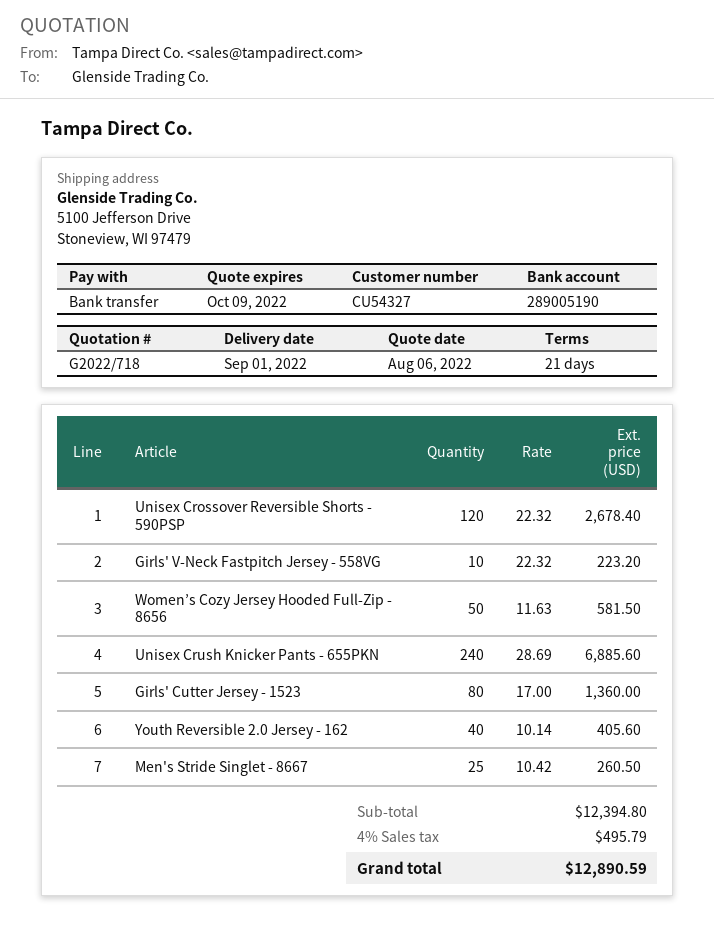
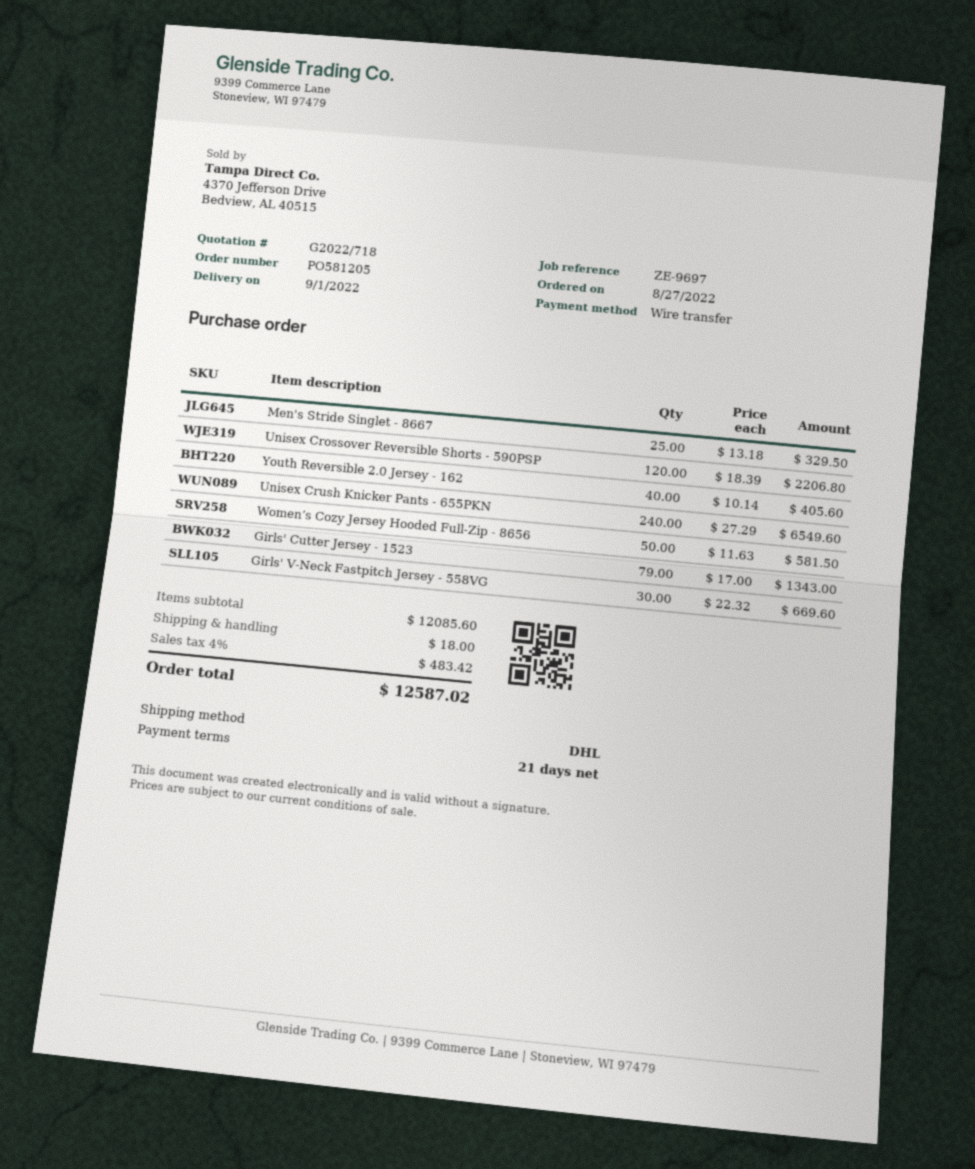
Unisex Crossover Reversible Shorts - 590PSP: 120 x 22.32 = 2678.40 -> 120 x 18.39 = 2206.80
Girls' V-Neck Fastpitch Jersey - 558VG: 10 x 22.32 = 223.20 -> 30 x 22.32 = 669.60
Unisex Crush Knicker Pants - 655PKN: 240 x 28.69 = 6885.60 -> 240 x 27.29 = 6549.60
Girls' Cutter Jersey - 1523: 80 x 17.00 = 1360.00 -> 79 x 17.00 = 1343.00
Men's Stride Singlet - 8667: 25 x 10.42 = 260.50 -> 25 x 13.18 = 329.50
subtotal: 12394.80 -> 12085.60
shipping: none -> 18.00
tax: 4% = 495.79 -> 4% = 483.42
total: 12890.59 -> 12587.02

